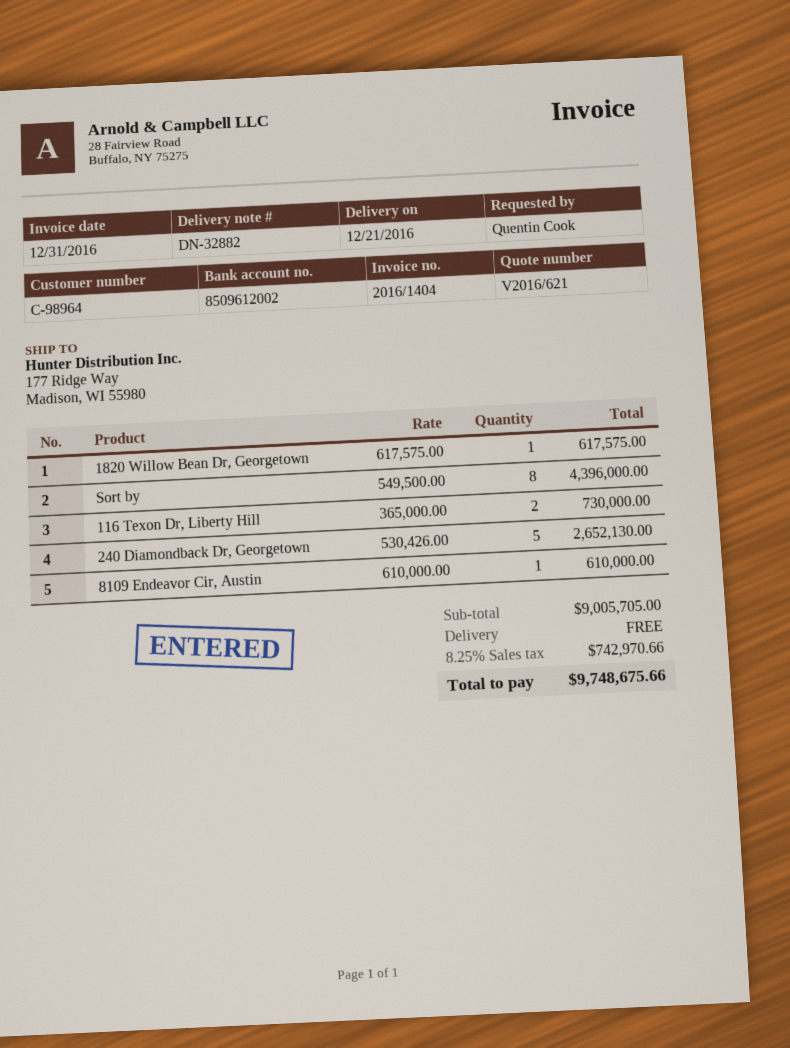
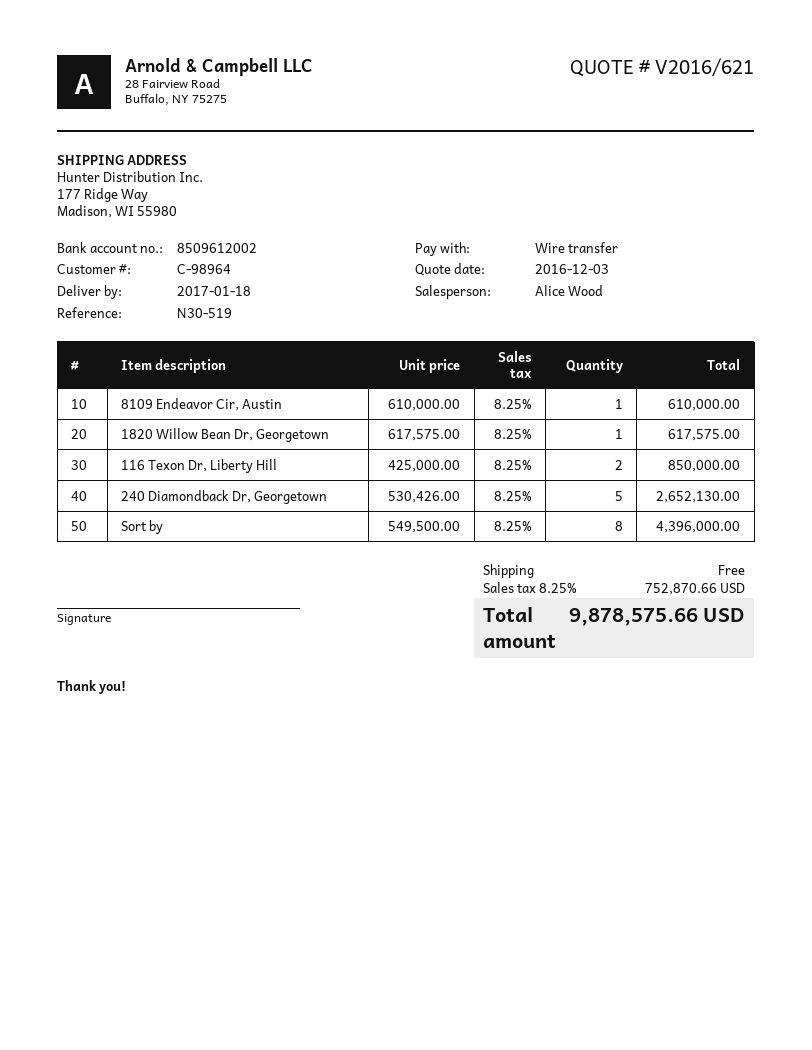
delivery date: 2016-12-21 -> 2017-01-18
116 Texon Dr, Liberty Hill: 2 x 365000.00 = 730000.00 -> 2 x 425000.00 = 850000.00
tax: 8.25% = 742970.66 -> 8.25% = 752870.66
total: 9748675.66 -> 9878575.66

